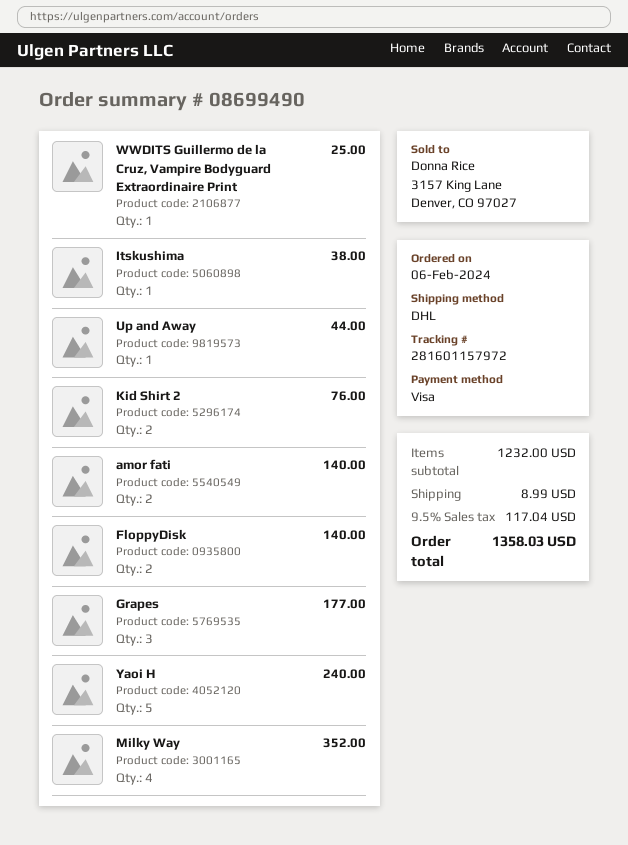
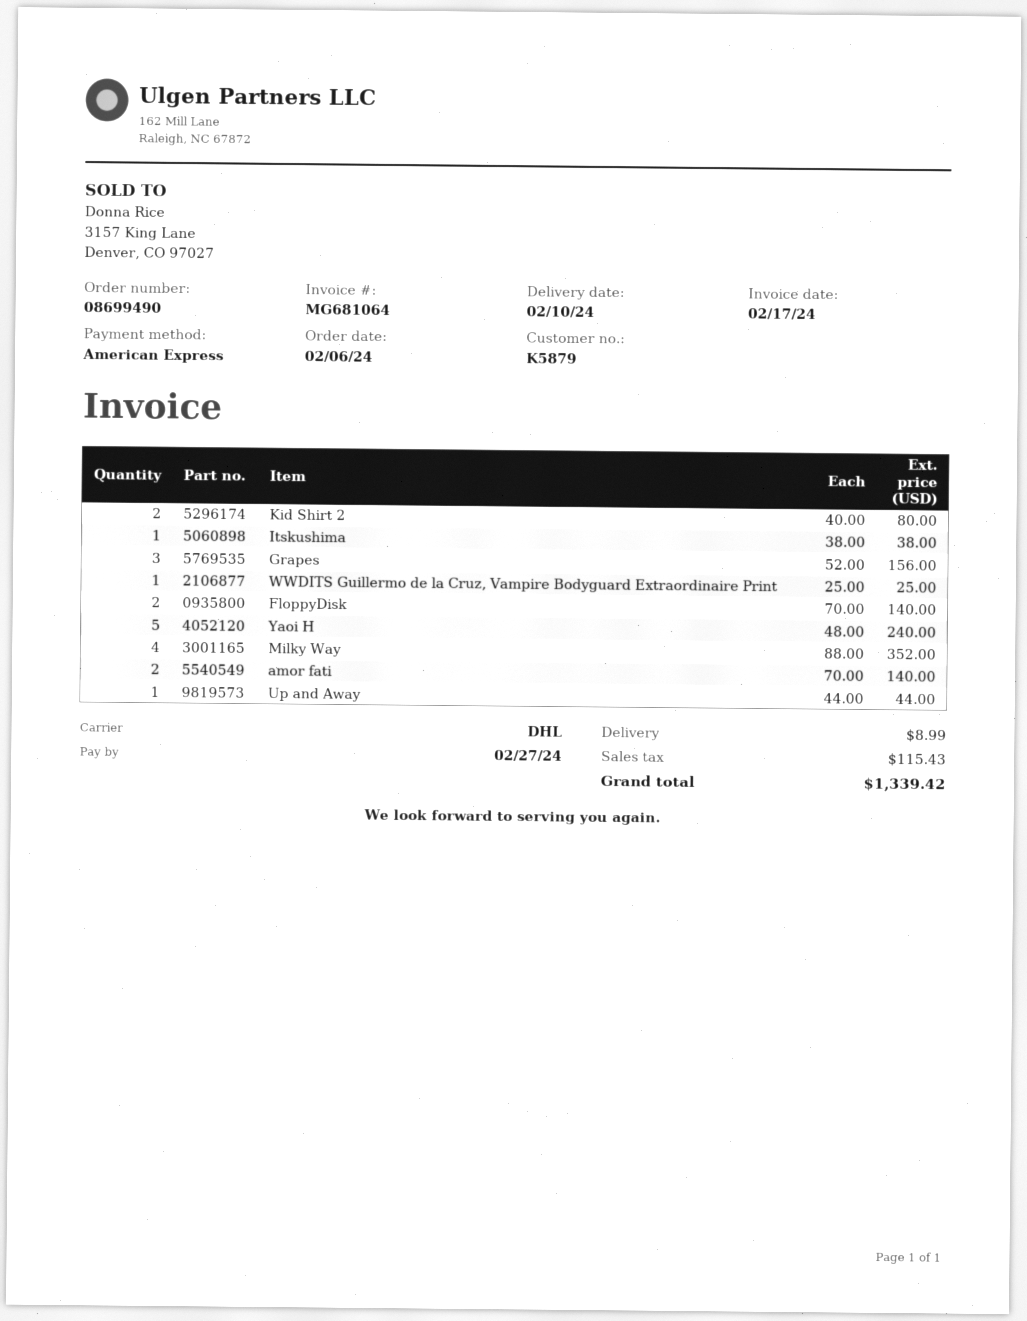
payment method: Visa -> American Express
Kid Shirt 2: 2 for 76.00 -> 2 for 80.00
Grapes: 3 for 177.00 -> 3 for 156.00
tax: 117.04 -> 115.43
total: 1358.03 -> 1339.42

